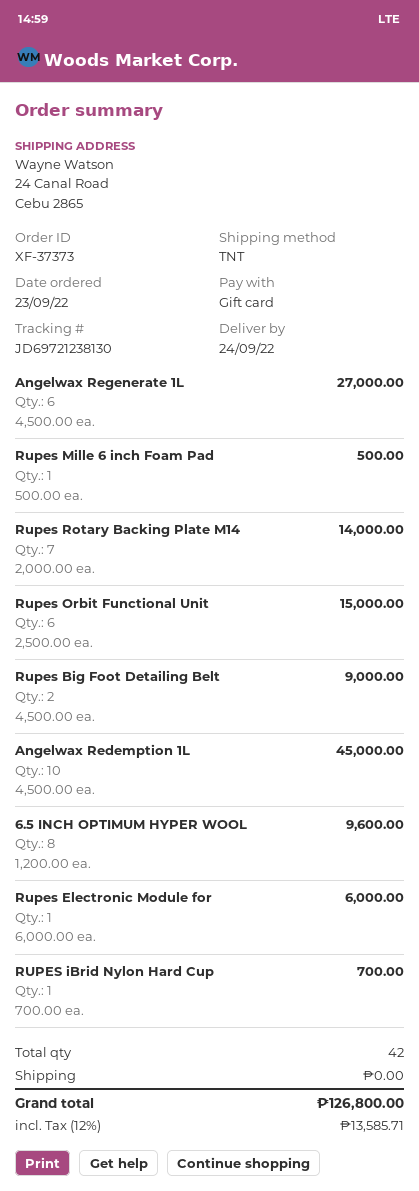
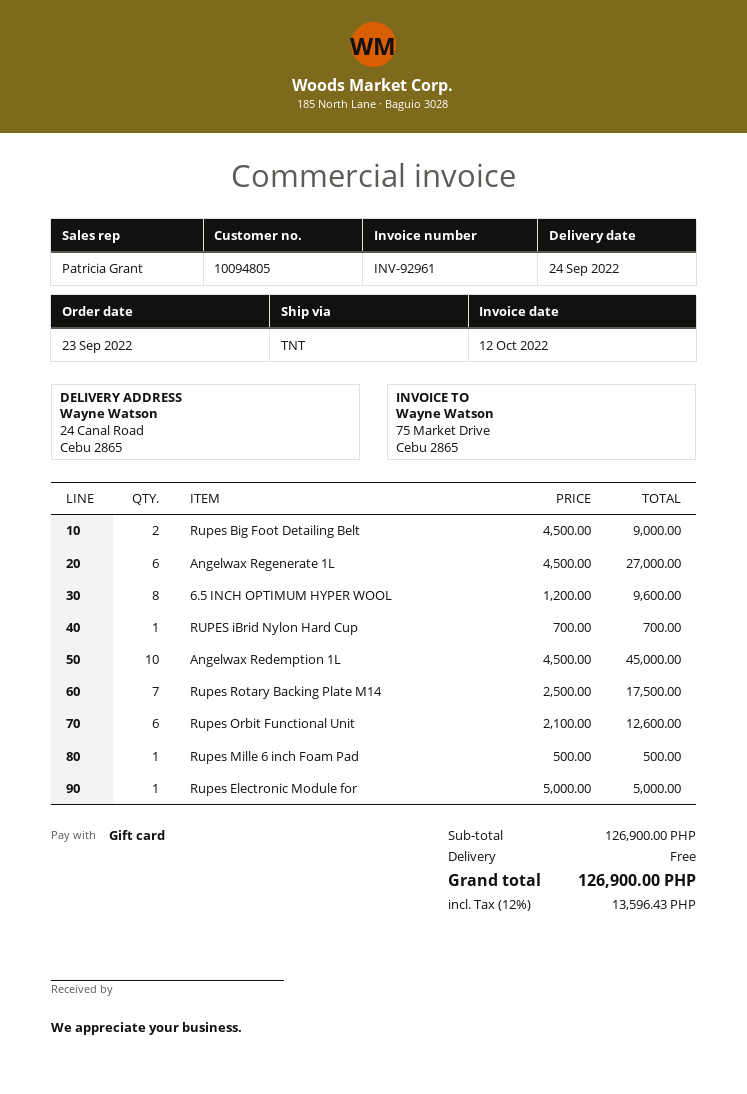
Rupes Rotary Backing Plate M14: 7 x 2000.00 = 14000.00 -> 7 x 2500.00 = 17500.00
Rupes Orbit Functional Unit: 6 x 2500.00 = 15000.00 -> 6 x 2100.00 = 12600.00
Rupes Electronic Module for: 1 x 6000.00 = 6000.00 -> 1 x 5000.00 = 5000.00
tax: 12% = 13585.71 -> 12% = 13596.43
total: 126800.00 -> 126900.00

